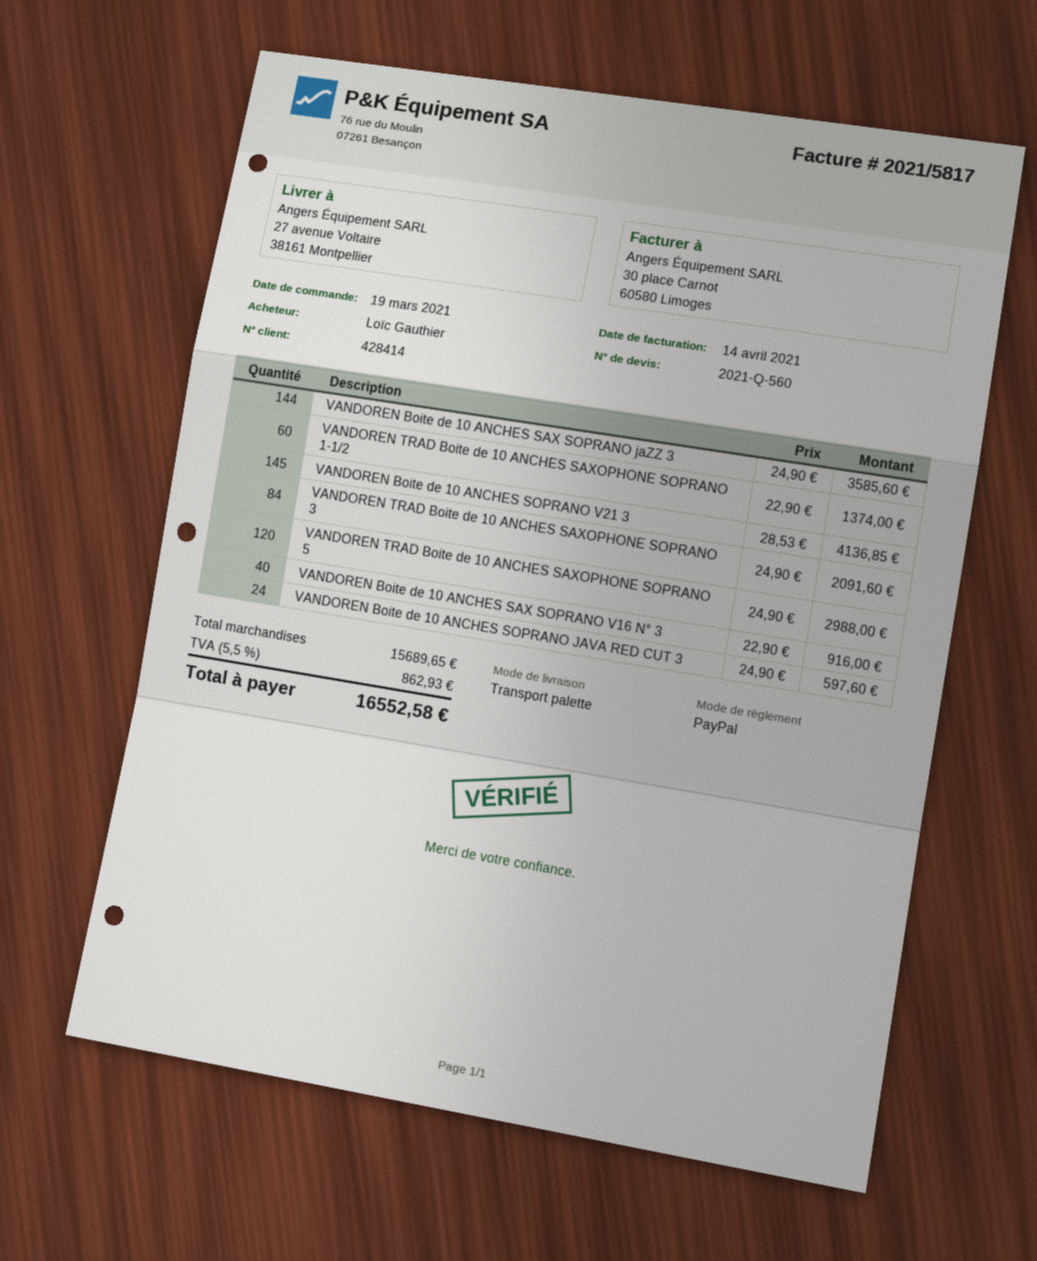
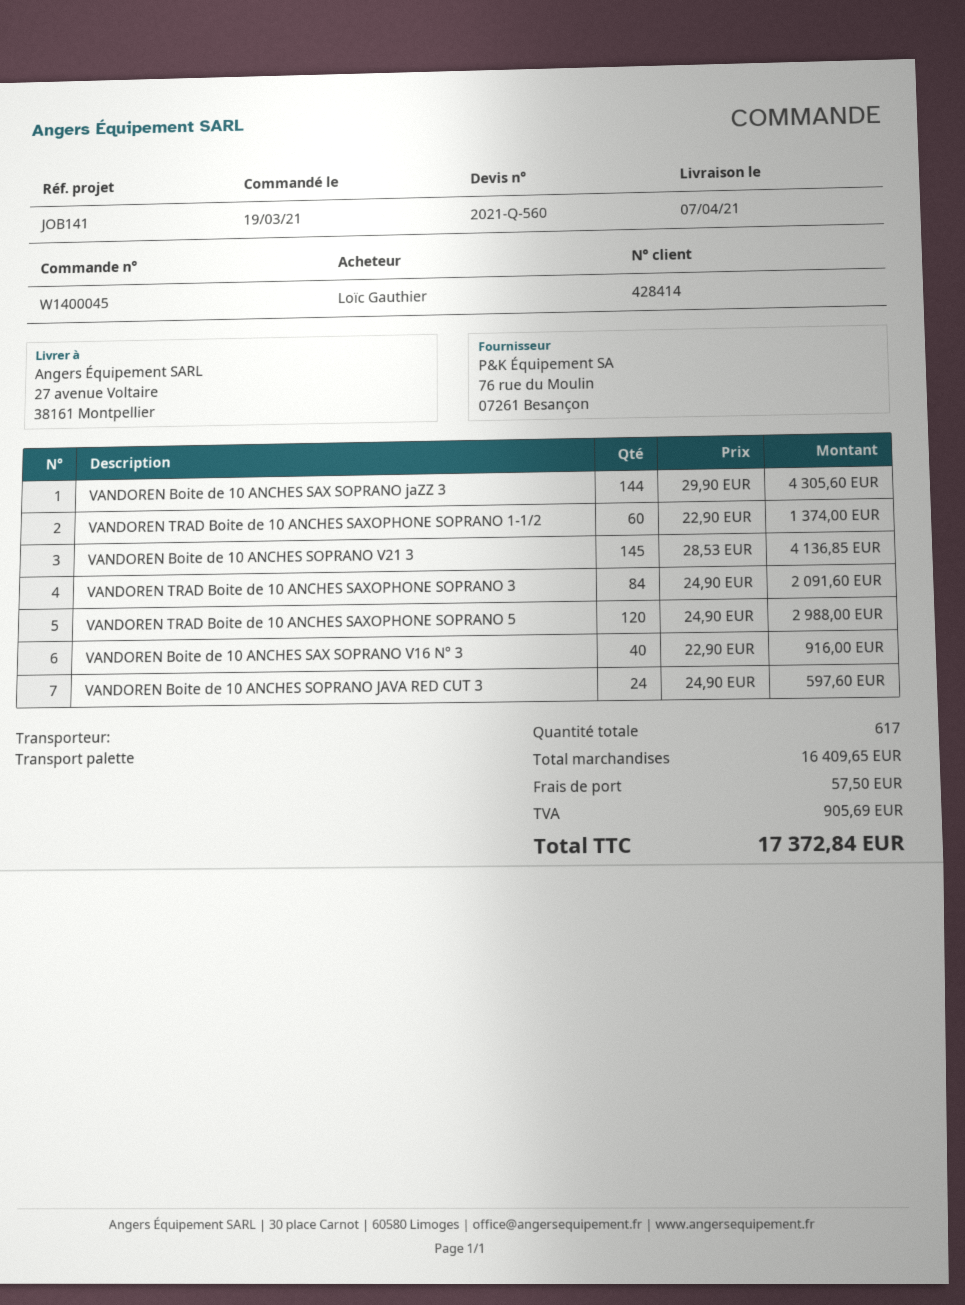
VANDOREN Boite de 10 ANCHES SAX SOPRANO jaZZ 3: 144 x 24.90 = 3585.60 -> 144 x 29.90 = 4305.60
subtotal: 15689.65 -> 16409.65
shipping: none -> 57.50
tax: 862.93 -> 905.69
total: 16552.58 -> 17372.84

